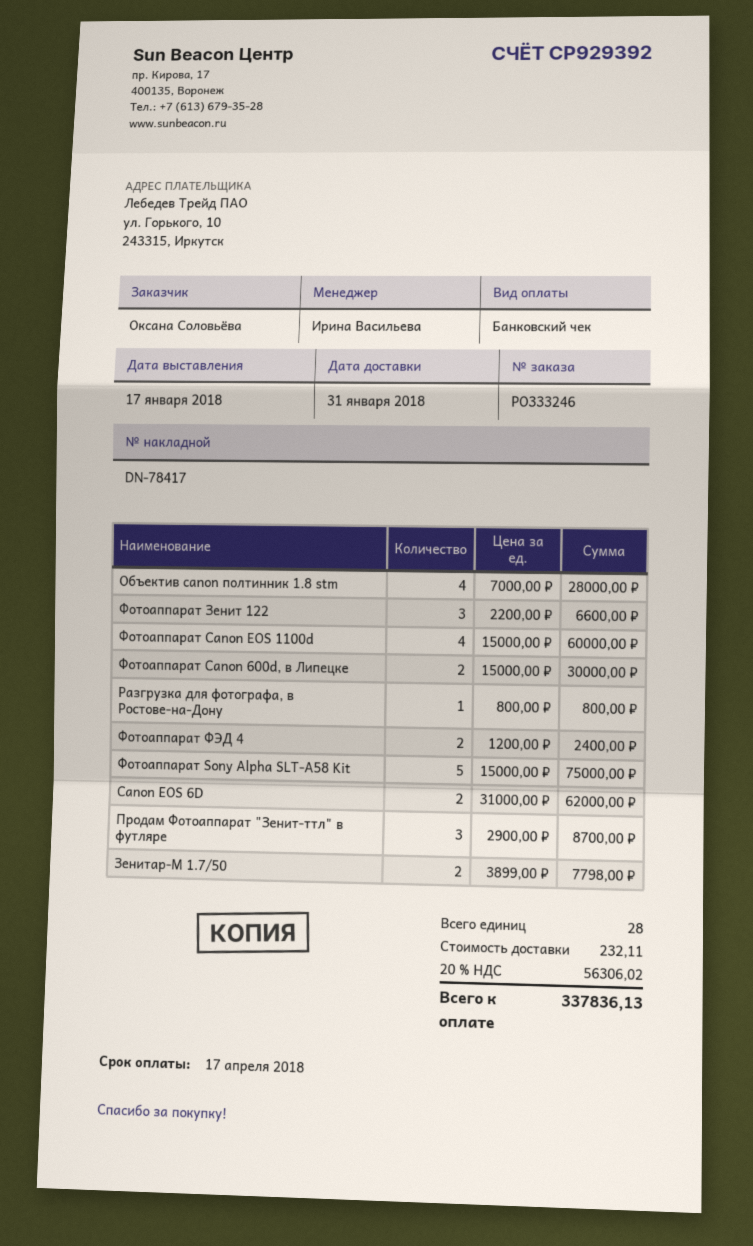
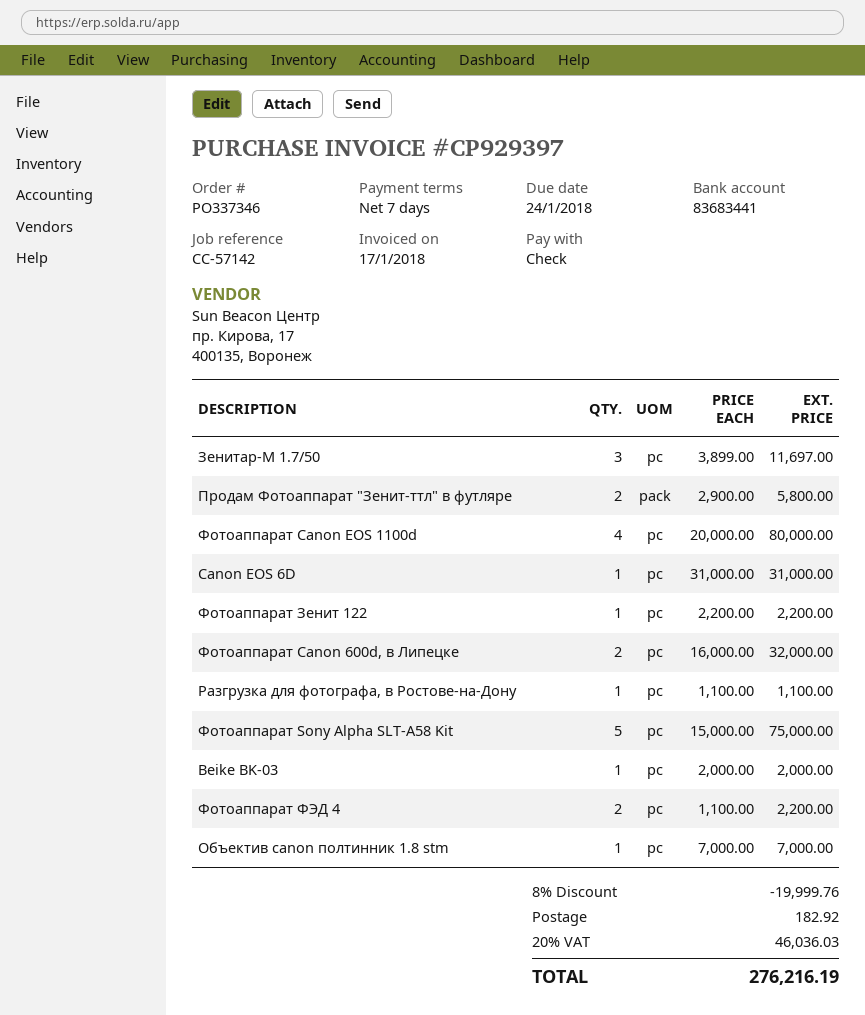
order number: PO333246 -> PO337346
invoice number: CP929392 -> CP929397
due date: 2018-04-17 -> 2018-01-24
Объектив canon полтинник 1.8 stm: 4 x 7000.00 = 28000.00 -> 1 x 7000.00 = 7000.00
Фотоаппарат Зенит 122: 3 x 2200.00 = 6600.00 -> 1 x 2200.00 = 2200.00
Фотоаппарат Canon EOS 1100d: 4 x 15000.00 = 60000.00 -> 4 x 20000.00 = 80000.00
Фотоаппарат Canon 600d, в Липецке: 2 x 15000.00 = 30000.00 -> 2 x 16000.00 = 32000.00
Разгрузка для фотографа, в Ростове-на-Дону: 1 x 800.00 = 800.00 -> 1 x 1100.00 = 1100.00
Фотоаппарат ФЭД 4: 2 x 1200.00 = 2400.00 -> 2 x 1100.00 = 2200.00
Canon EOS 6D: 2 x 31000.00 = 62000.00 -> 1 x 31000.00 = 31000.00
Продам Фотоаппарат "Зенит-ттл" в футляре: 3 x 2900.00 = 8700.00 -> 2 x 2900.00 = 5800.00
Зенитар-М 1.7/50: 2 x 3899.00 = 7798.00 -> 3 x 3899.00 = 11697.00
Beike BK-03: none -> 1 x 2000.00 = 2000.00
discount: none -> 8% = 19999.76
shipping: 232.11 -> 182.92
tax: 20% = 56306.02 -> 20% = 46036.03
total: 337836.13 -> 276216.19

